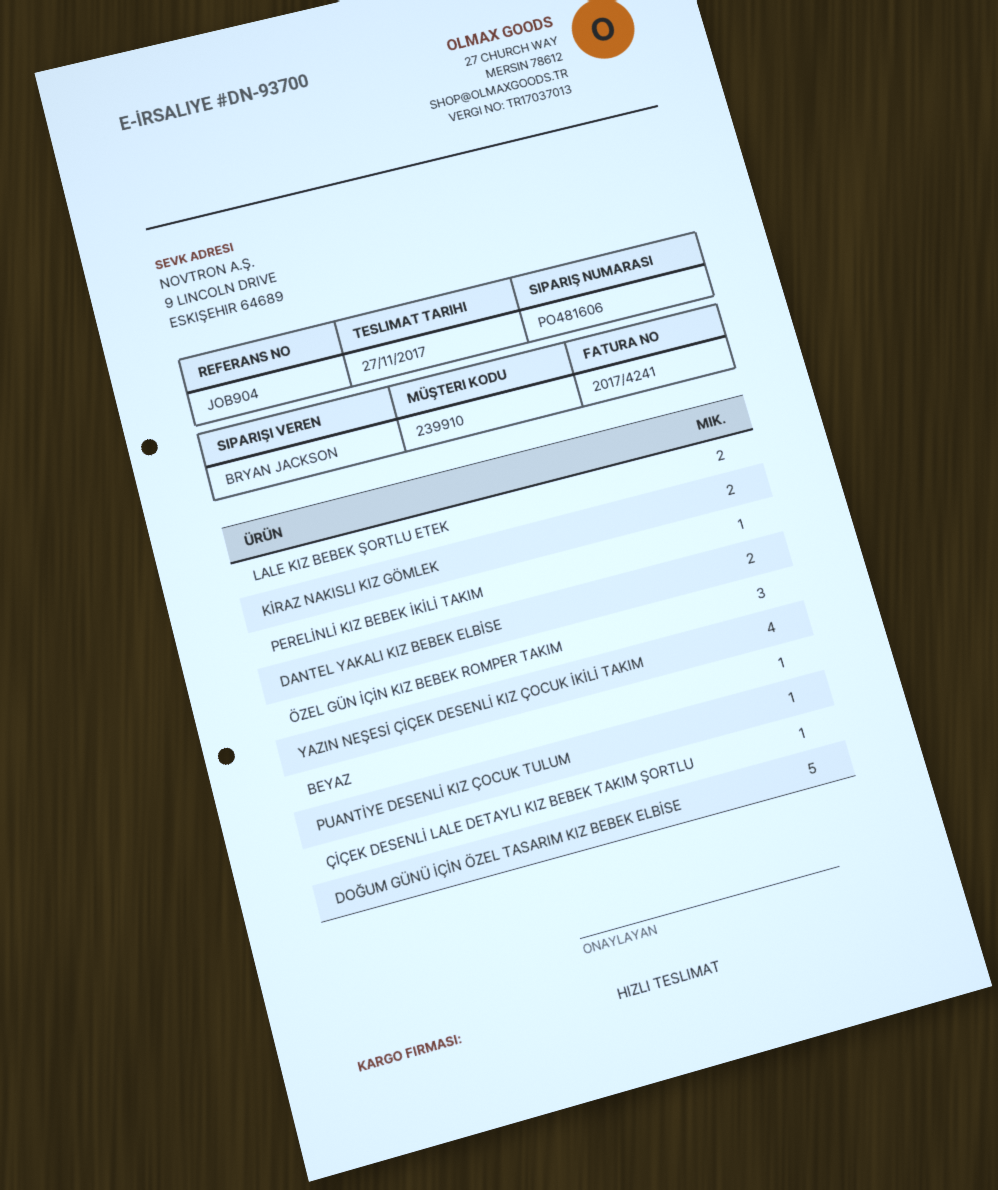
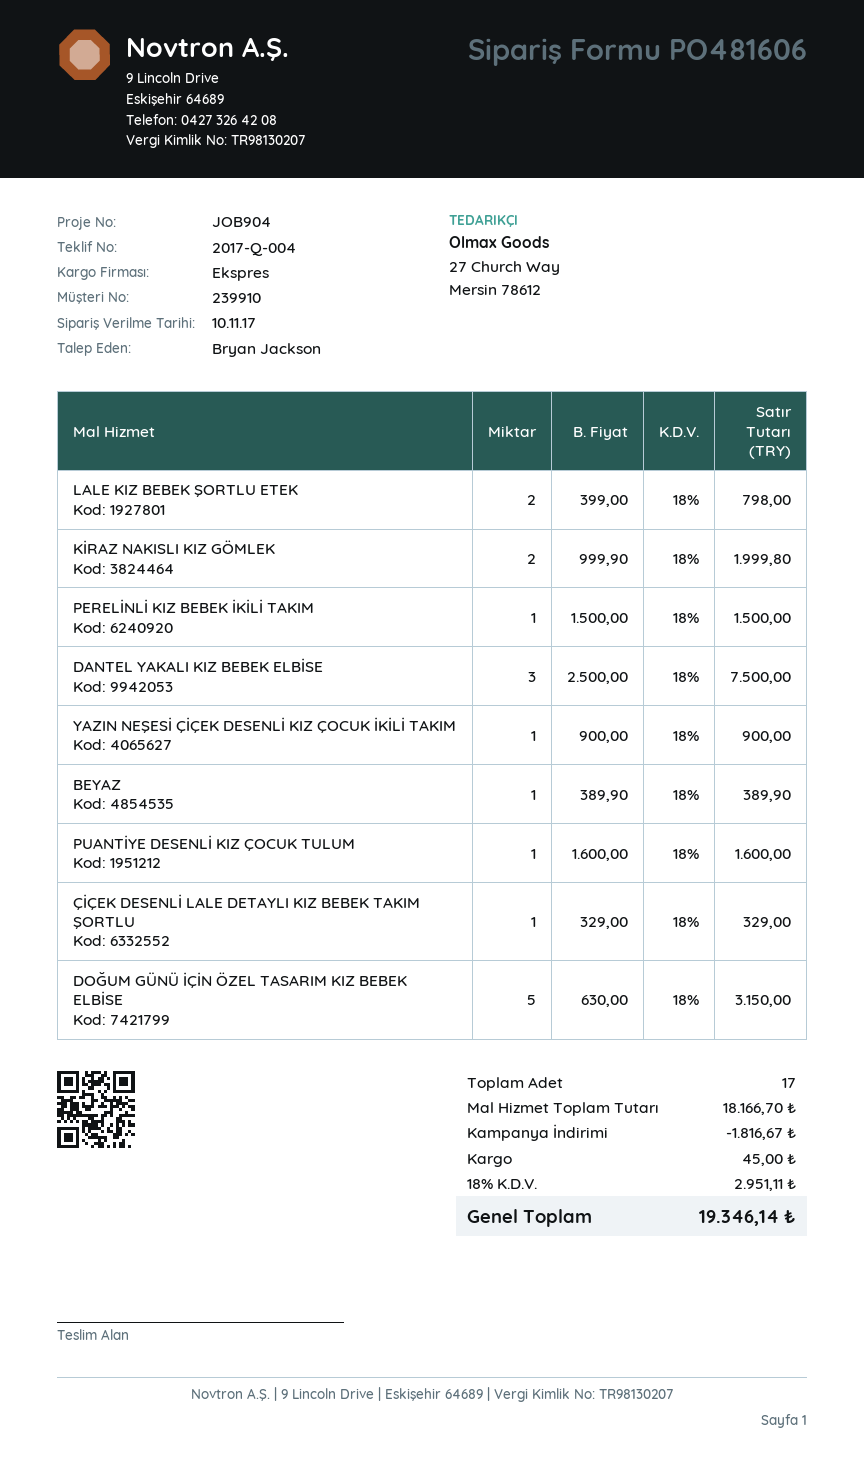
DANTEL YAKALI KIZ BEBEK ELBİSE: 2 -> 3
ÖZEL GÜN İÇİN KIZ BEBEK ROMPER TAKIM: 3 -> none
YAZIN NEŞESİ ÇİÇEK DESENLİ KIZ ÇOCUK İKİLİ TAKIM: 4 -> 1

